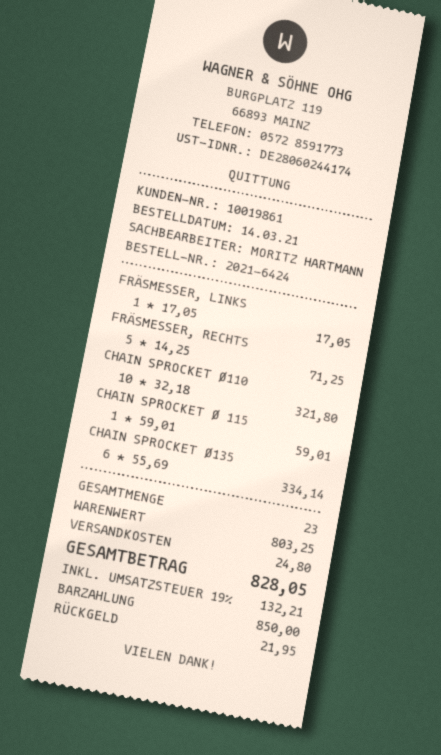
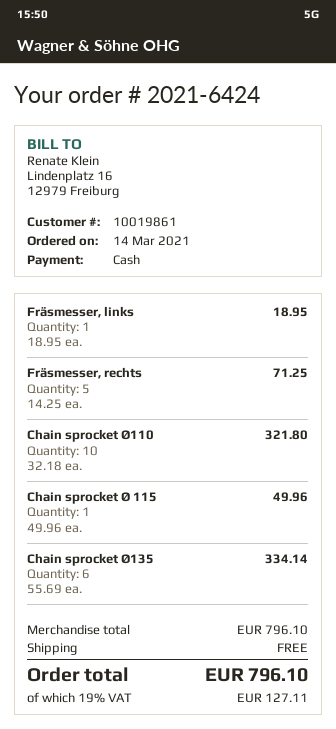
FRÄSMESSER, LINKS: 1 x 17.05 = 17.05 -> 1 x 18.95 = 18.95
CHAIN SPROCKET Ø 115: 1 x 59.01 = 59.01 -> 1 x 49.96 = 49.96
subtotal: 803.25 -> 796.10
shipping: 24.80 -> 0.00
tax: 19% = 132.21 -> 19% = 127.11
total: 828.05 -> 796.10

